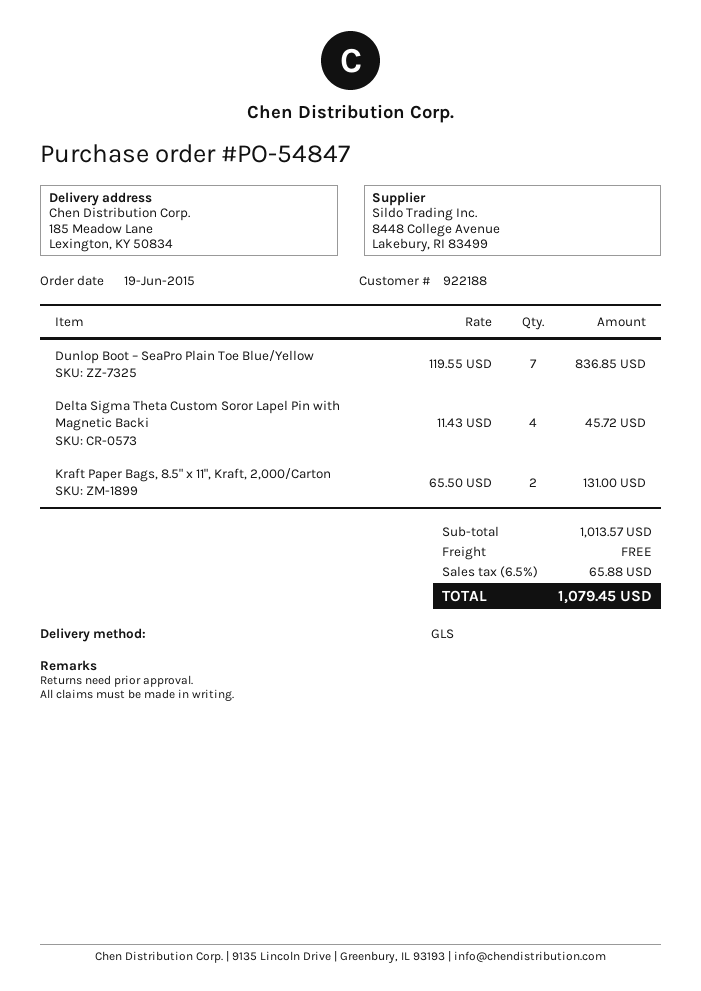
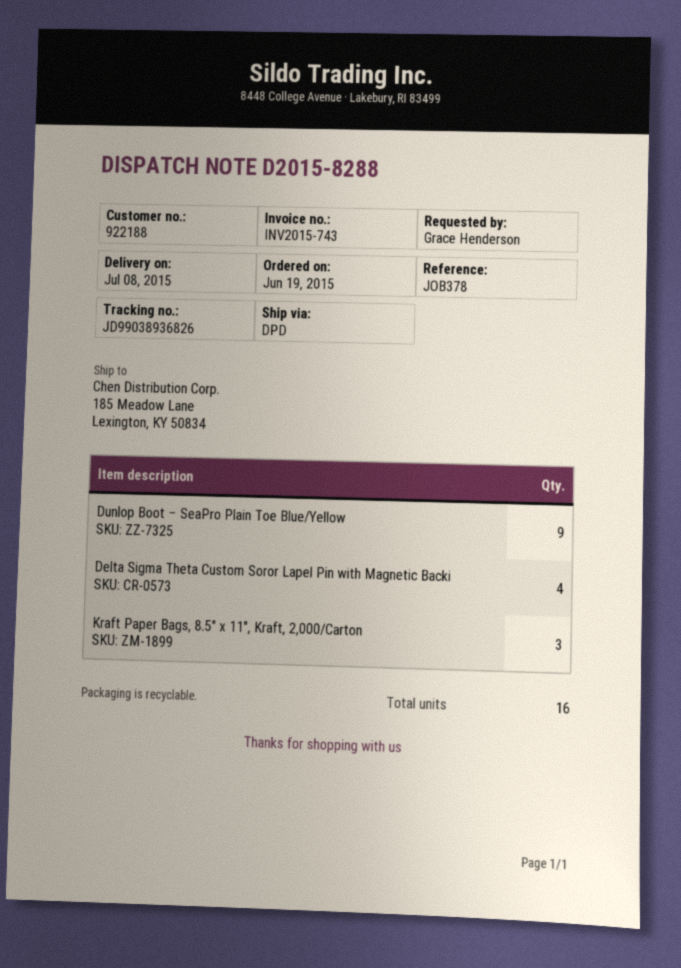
shipping method: GLS -> DPD
Dunlop Boot – SeaPro Plain Toe Blue/Yellow: 7 -> 9
Kraft Paper Bags, 8.5" x 11", Kraft, 2,000/Carton: 2 -> 3

